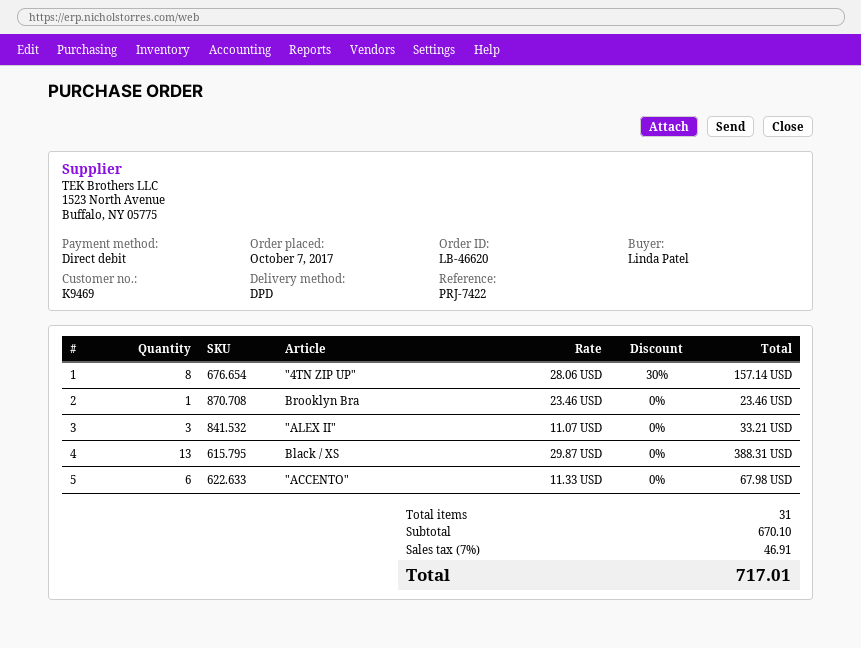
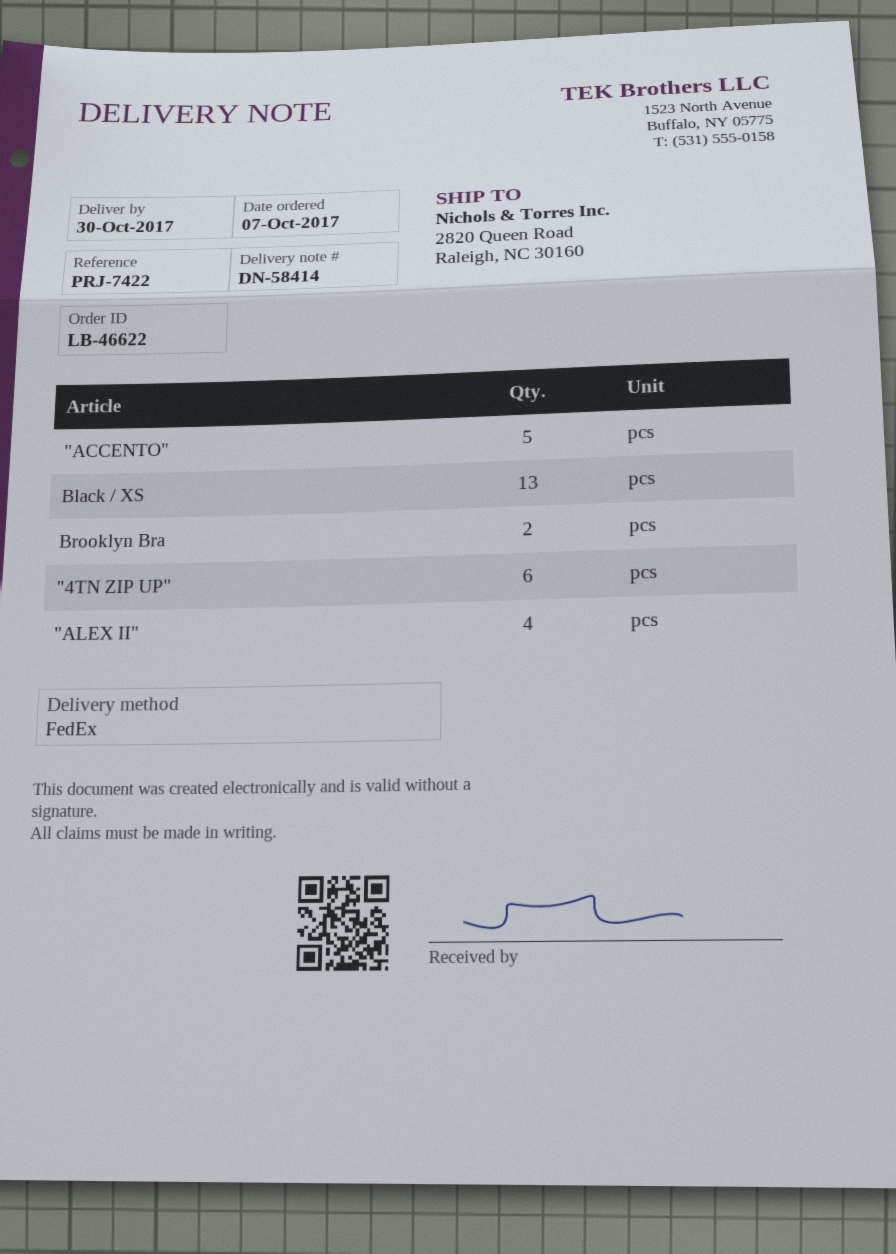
order number: LB-46620 -> LB-46622
shipping method: DPD -> FedEx
"4TN ZIP UP": 8 -> 6
Brooklyn Bra: 1 -> 2
"ALEX II": 3 -> 4
"ACCENTO": 6 -> 5

